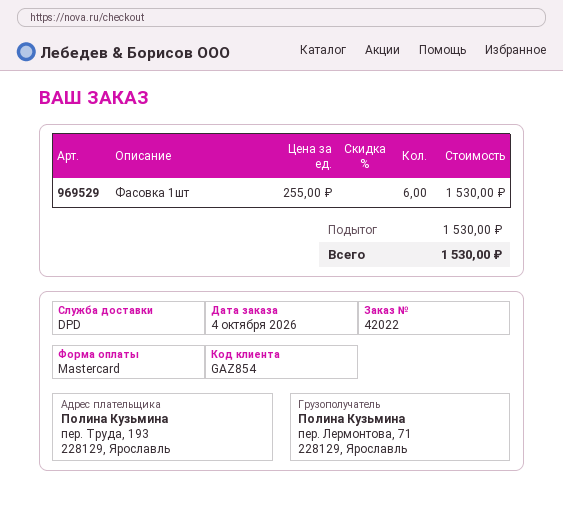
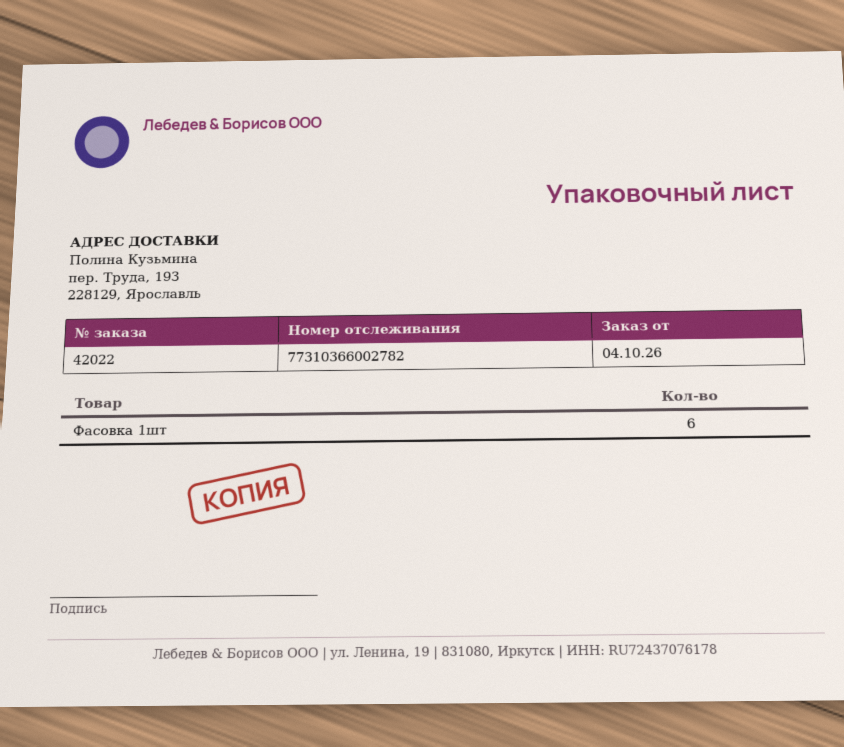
ship to: пер. Лермонтова, 71, 228129, Ярославль -> пер. Труда, 193, 228129, Ярославль

